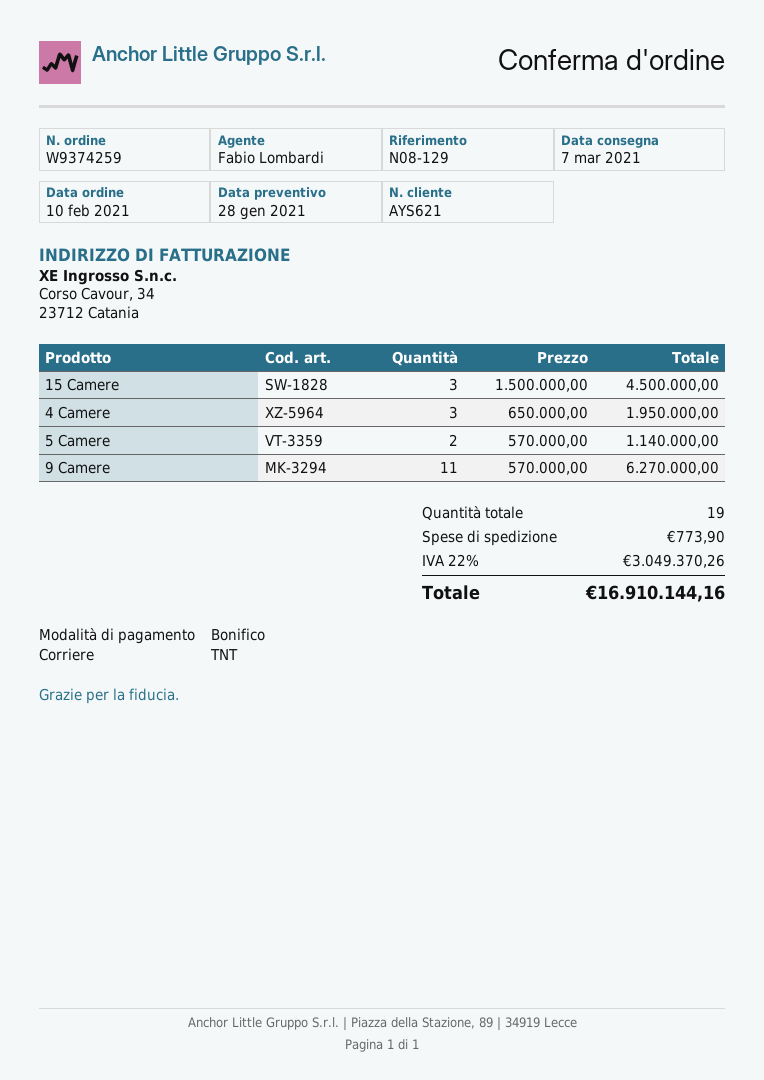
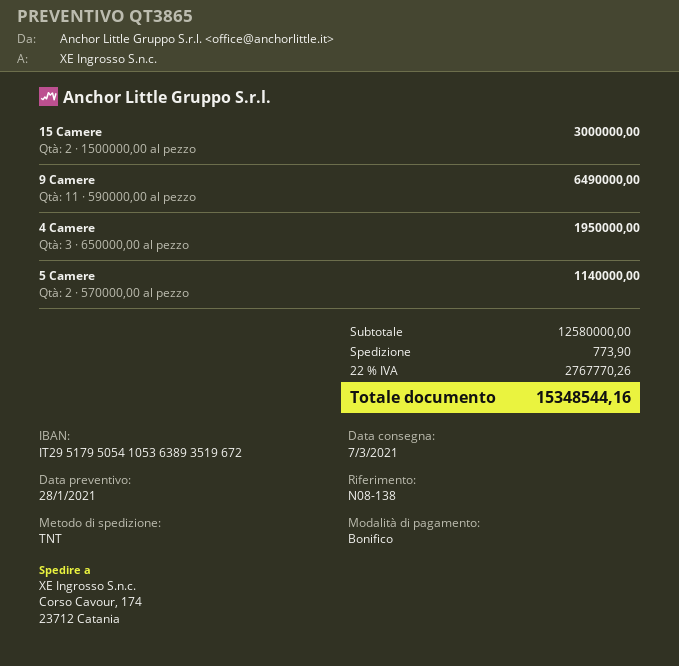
reference: N08-129 -> N08-138
15 Camere: 3 x 1500000.00 = 4500000.00 -> 2 x 1500000.00 = 3000000.00
9 Camere: 11 x 570000.00 = 6270000.00 -> 11 x 590000.00 = 6490000.00
tax: 22% = 3049370.26 -> 22% = 2767770.26
total: 16910144.16 -> 15348544.16

